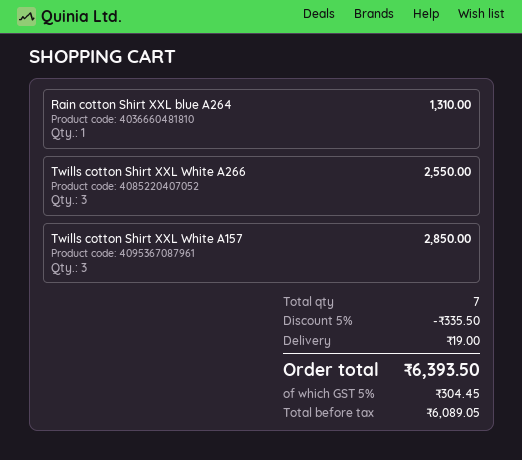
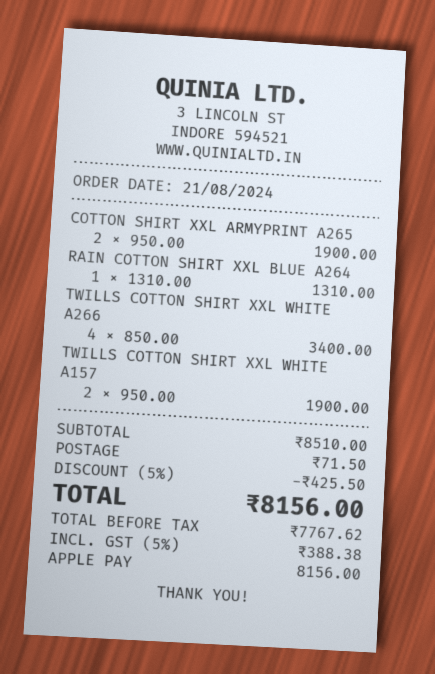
Twills cotton Shirt XXL White A266: 3 for 2550.00 -> 4 for 3400.00
Twills cotton Shirt XXL White A157: 3 for 2850.00 -> 2 for 1900.00
COTTON SHIRT XXL ARMYPRINT A265: none -> 2 for 1900.00
discount: 5% = 335.50 -> 5% = 425.50
shipping: 19.00 -> 71.50
net: 6089.05 -> 7767.62
tax: 5% = 304.45 -> 5% = 388.38
total: 6393.50 -> 8156.00

